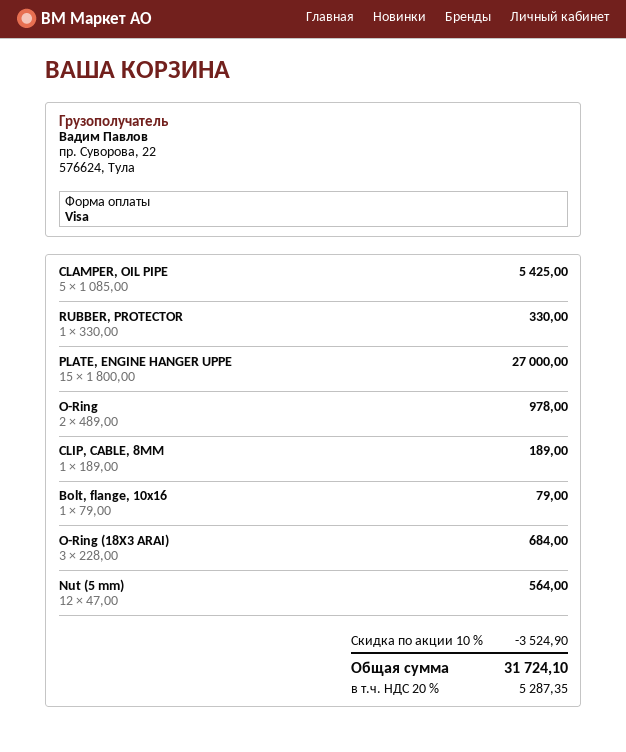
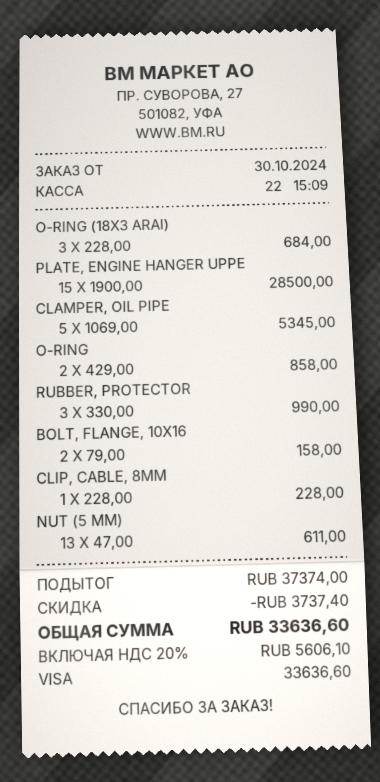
CLAMPER, OIL PIPE: 5 x 1085.00 = 5425.00 -> 5 x 1069.00 = 5345.00
RUBBER, PROTECTOR: 1 x 330.00 = 330.00 -> 3 x 330.00 = 990.00
PLATE, ENGINE HANGER UPPE: 15 x 1800.00 = 27000.00 -> 15 x 1900.00 = 28500.00
O-Ring: 2 x 489.00 = 978.00 -> 2 x 429.00 = 858.00
CLIP, CABLE, 8MM: 1 x 189.00 = 189.00 -> 1 x 228.00 = 228.00
Bolt, flange, 10x16: 1 x 79.00 = 79.00 -> 2 x 79.00 = 158.00
Nut (5 mm): 12 x 47.00 = 564.00 -> 13 x 47.00 = 611.00
discount: 3524.90 -> 3737.40
tax: 20% = 5287.35 -> 20% = 5606.10
total: 31724.10 -> 33636.60

